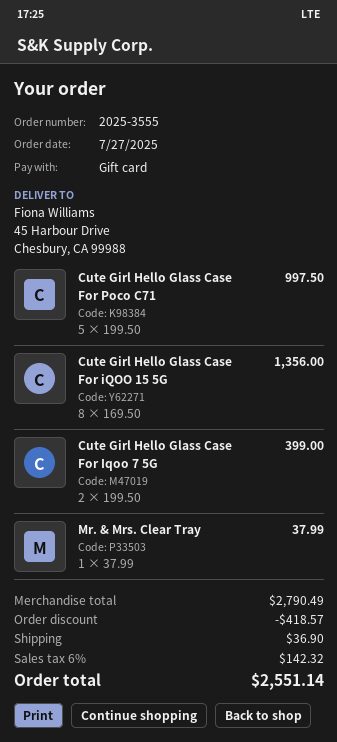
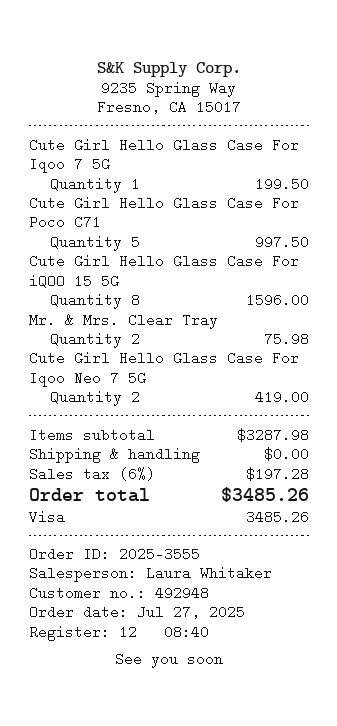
payment method: gift card -> Visa
Cute Girl Hello Glass Case For iQOO 15 5G: 8 for 1356.00 -> 8 for 1596.00
Cute Girl Hello Glass Case For Iqoo 7 5G: 2 for 399.00 -> 1 for 199.50
Mr. & Mrs. Clear Tray: 1 for 37.99 -> 2 for 75.98
Cute Girl Hello Glass Case For Iqoo Neo 7 5G: none -> 2 for 419.00
subtotal: 2790.49 -> 3287.98
discount: 418.57 -> none
shipping: 36.90 -> 0.00
tax: 6% = 142.32 -> 6% = 197.28
total: 2551.14 -> 3485.26

